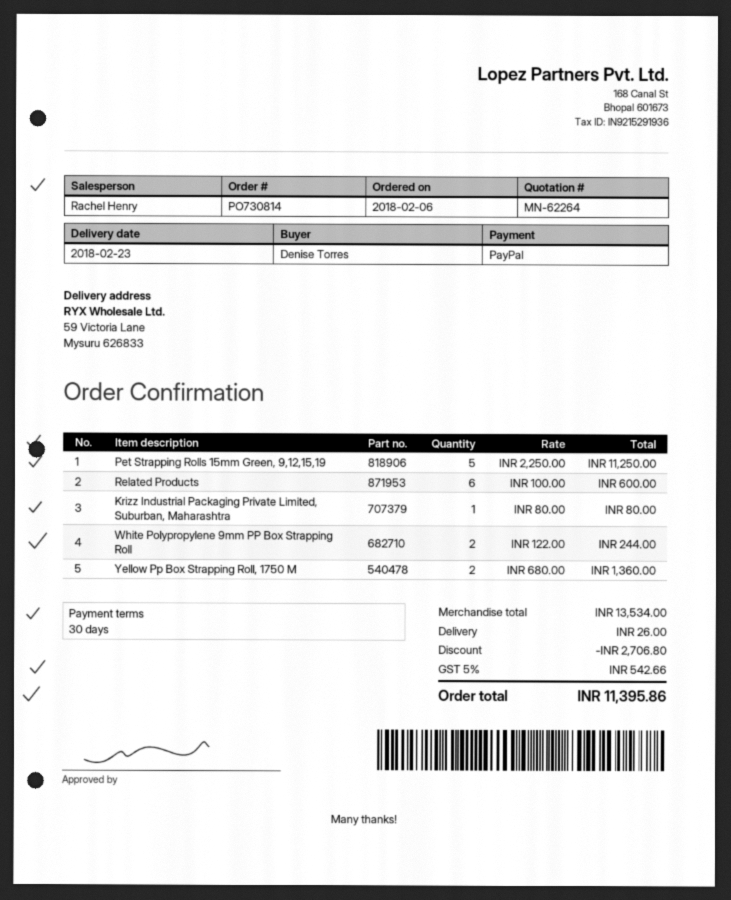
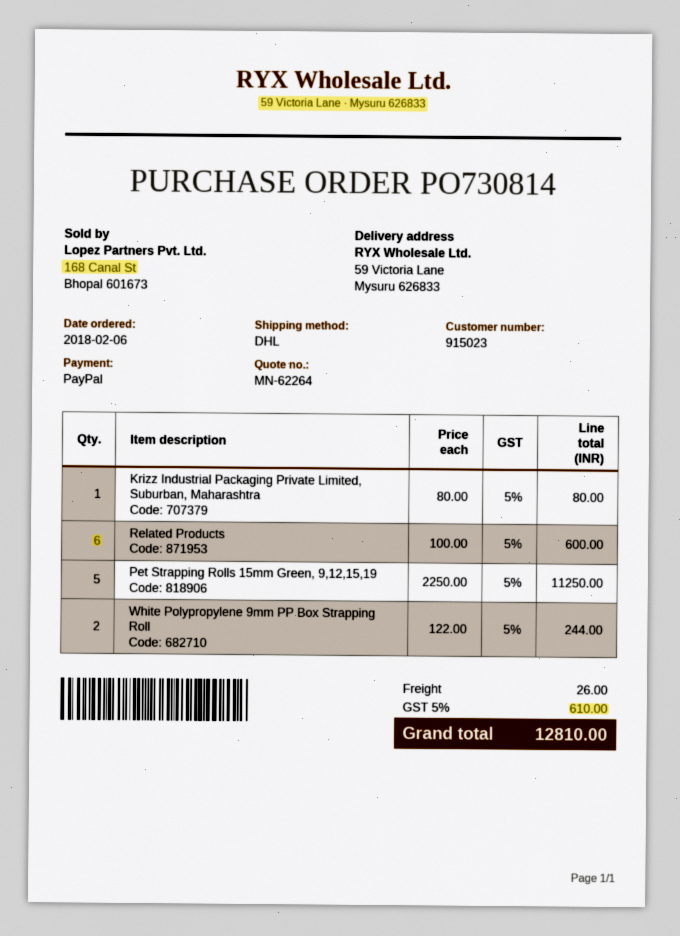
Yellow Pp Box Strapping Roll, 1750 M: 2 x 680.00 = 1360.00 -> none
discount: 2706.80 -> none
tax: 5% = 542.66 -> 5% = 610.00
total: 11395.86 -> 12810.00

